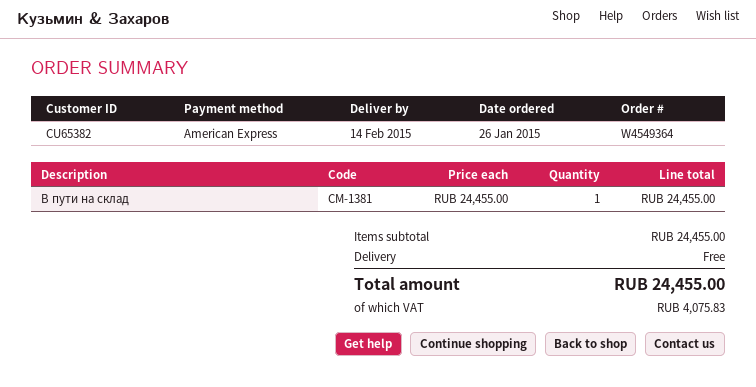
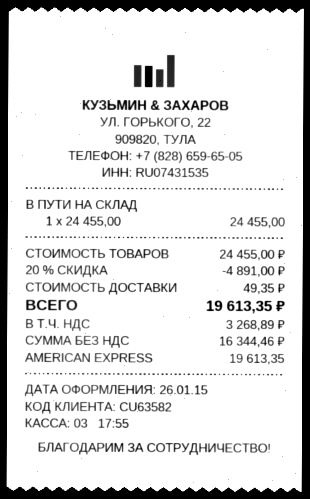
customer number: CU65382 -> CU63582
discount: none -> 20% = 4891.00
shipping: 0.00 -> 49.35
tax: 4075.83 -> 3268.89
total: 24455.00 -> 19613.35

